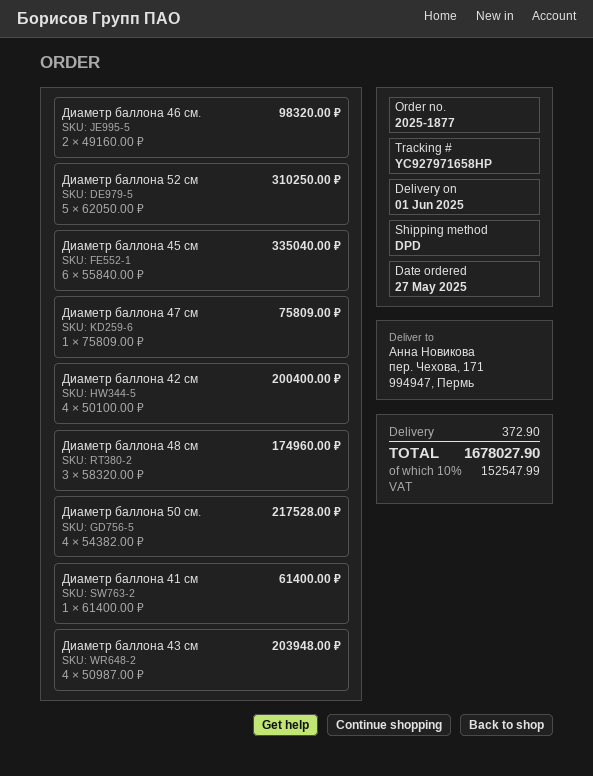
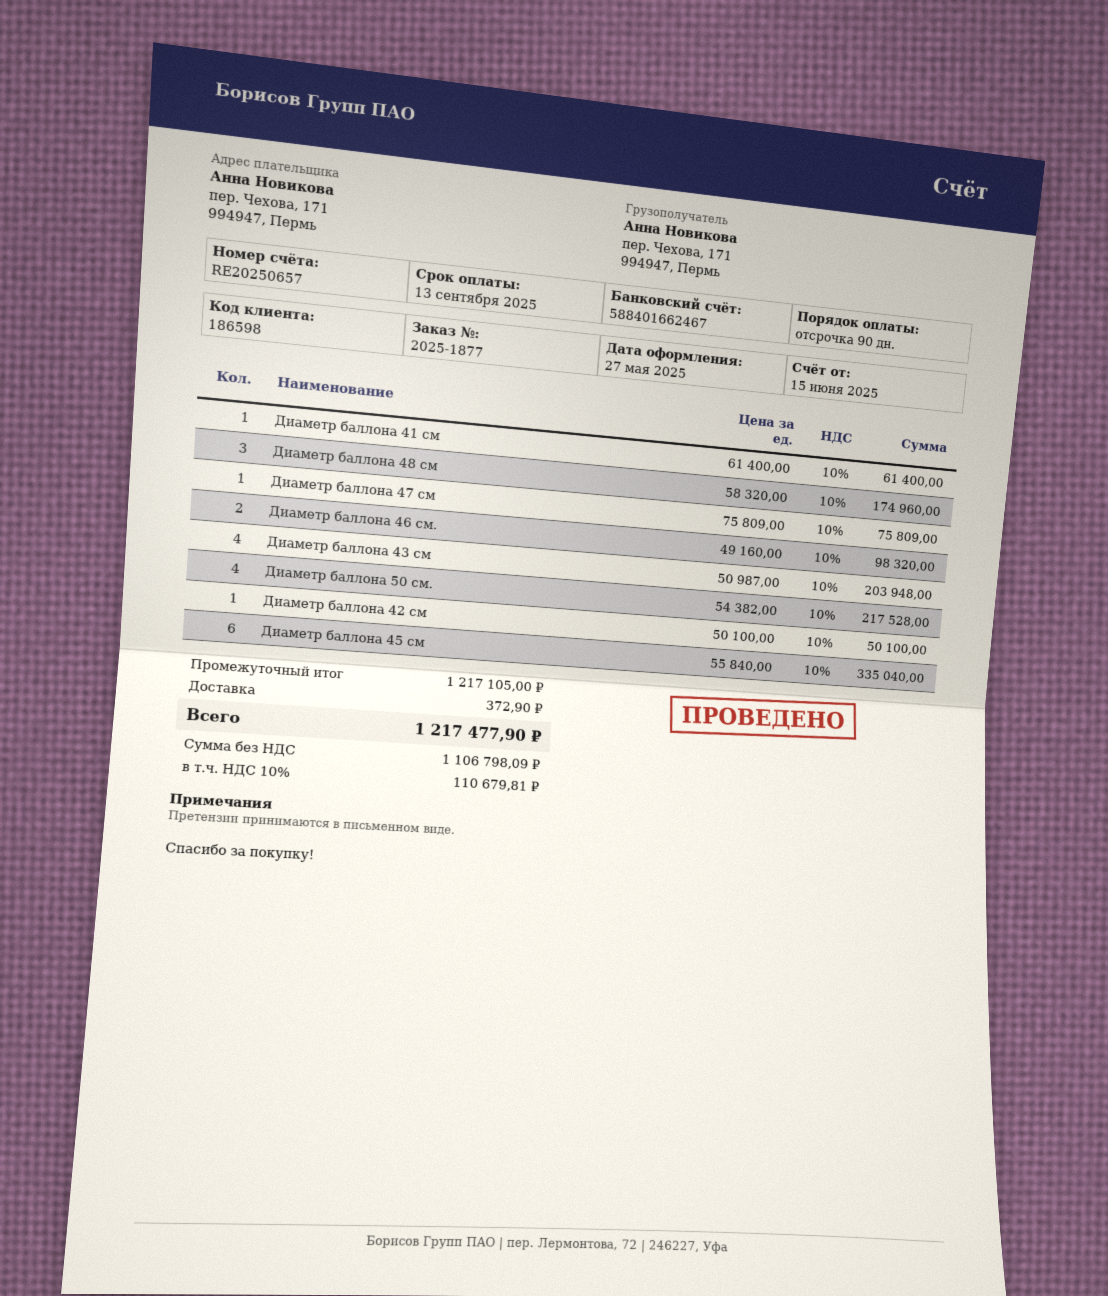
Диаметр баллона 52 см: 5 x 62050.00 = 310250.00 -> none
Диаметр баллона 42 см: 4 x 50100.00 = 200400.00 -> 1 x 50100.00 = 50100.00
tax: 10% = 152547.99 -> 10% = 110679.81
total: 1678027.90 -> 1217477.90

